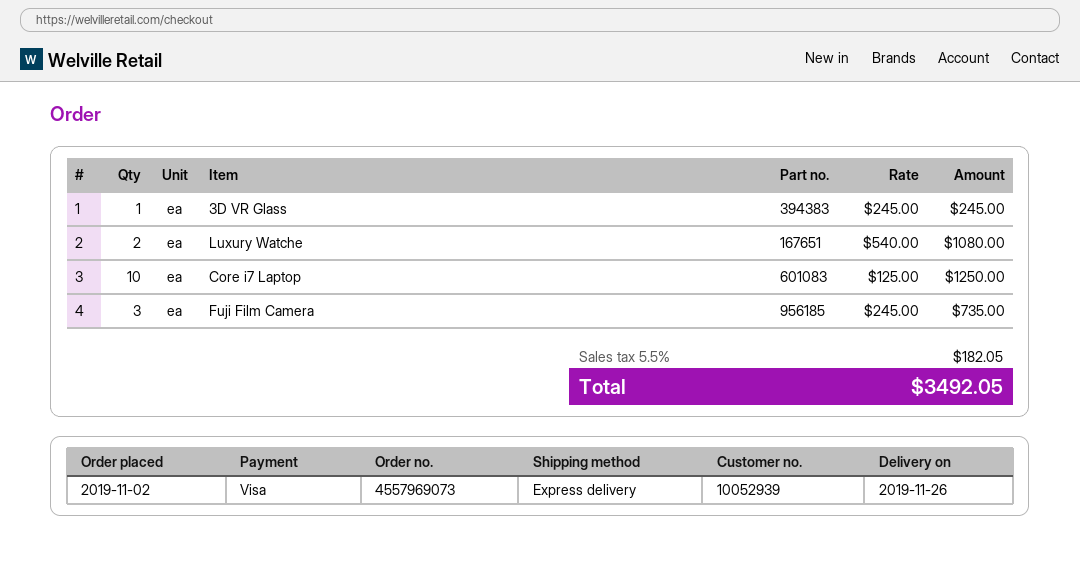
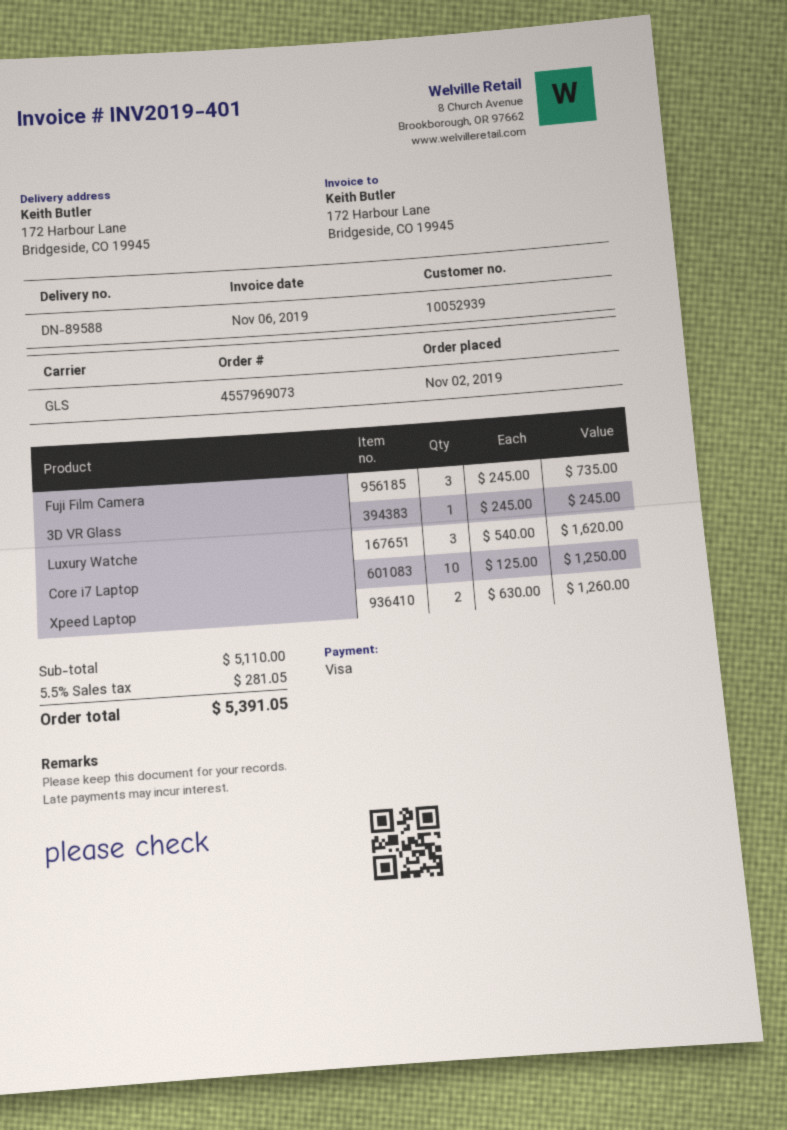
shipping method: express -> GLS
Luxury Watche: 2 x 540.00 = 1080.00 -> 3 x 540.00 = 1620.00
Xpeed Laptop: none -> 2 x 630.00 = 1260.00
tax: 5.5% = 182.05 -> 5.5% = 281.05
total: 3492.05 -> 5391.05

